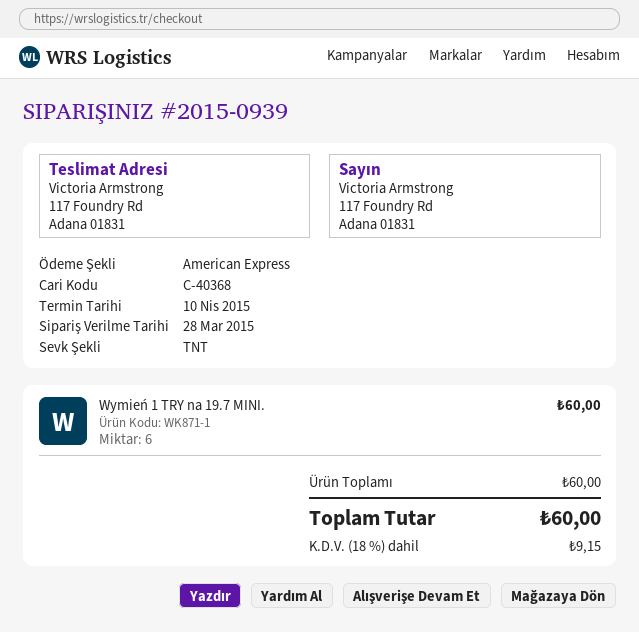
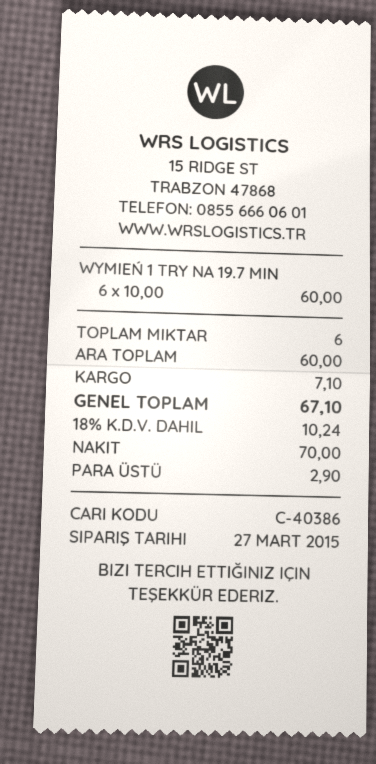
order date: 2015-03-28 -> 2015-03-27
customer number: C-40368 -> C-40386
payment method: American Express -> cash
shipping: none -> 7.10
tax: 18% = 9.15 -> 18% = 10.24
total: 60.00 -> 67.10

